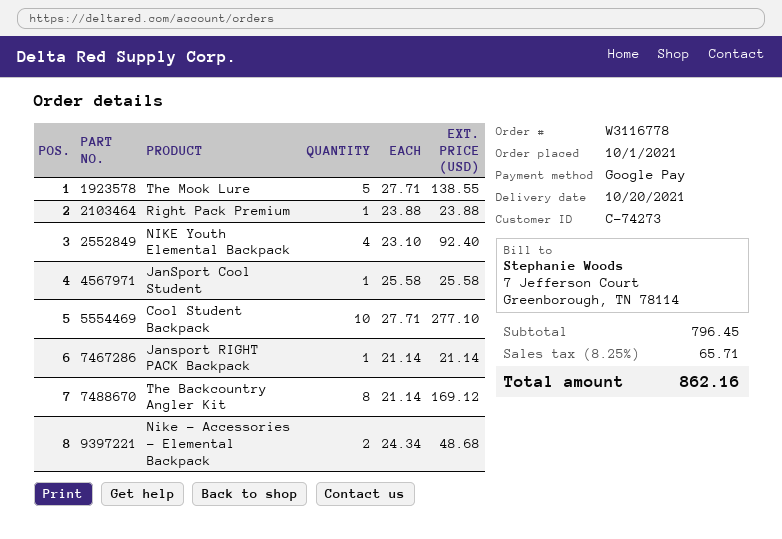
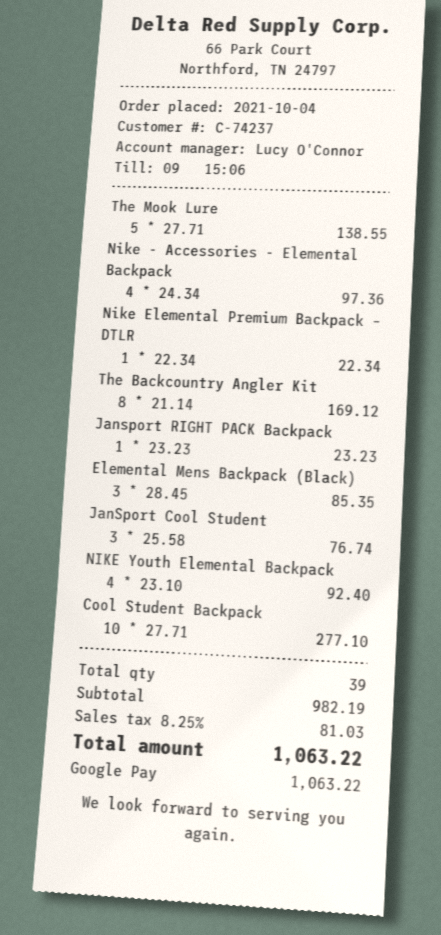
order date: 2021-10-01 -> 2021-10-04
customer number: C-74273 -> C-74237
Right Pack Premium: 1 x 23.88 = 23.88 -> none
JanSport Cool Student: 1 x 25.58 = 25.58 -> 3 x 25.58 = 76.74
Jansport RIGHT PACK Backpack: 1 x 21.14 = 21.14 -> 1 x 23.23 = 23.23
Nike - Accessories - Elemental Backpack: 2 x 24.34 = 48.68 -> 4 x 24.34 = 97.36
Nike Elemental Premium Backpack – DTLR: none -> 1 x 22.34 = 22.34
Elemental Mens Backpack (Black): none -> 3 x 28.45 = 85.35
subtotal: 796.45 -> 982.19
tax: 8.25% = 65.71 -> 8.25% = 81.03
total: 862.16 -> 1063.22

